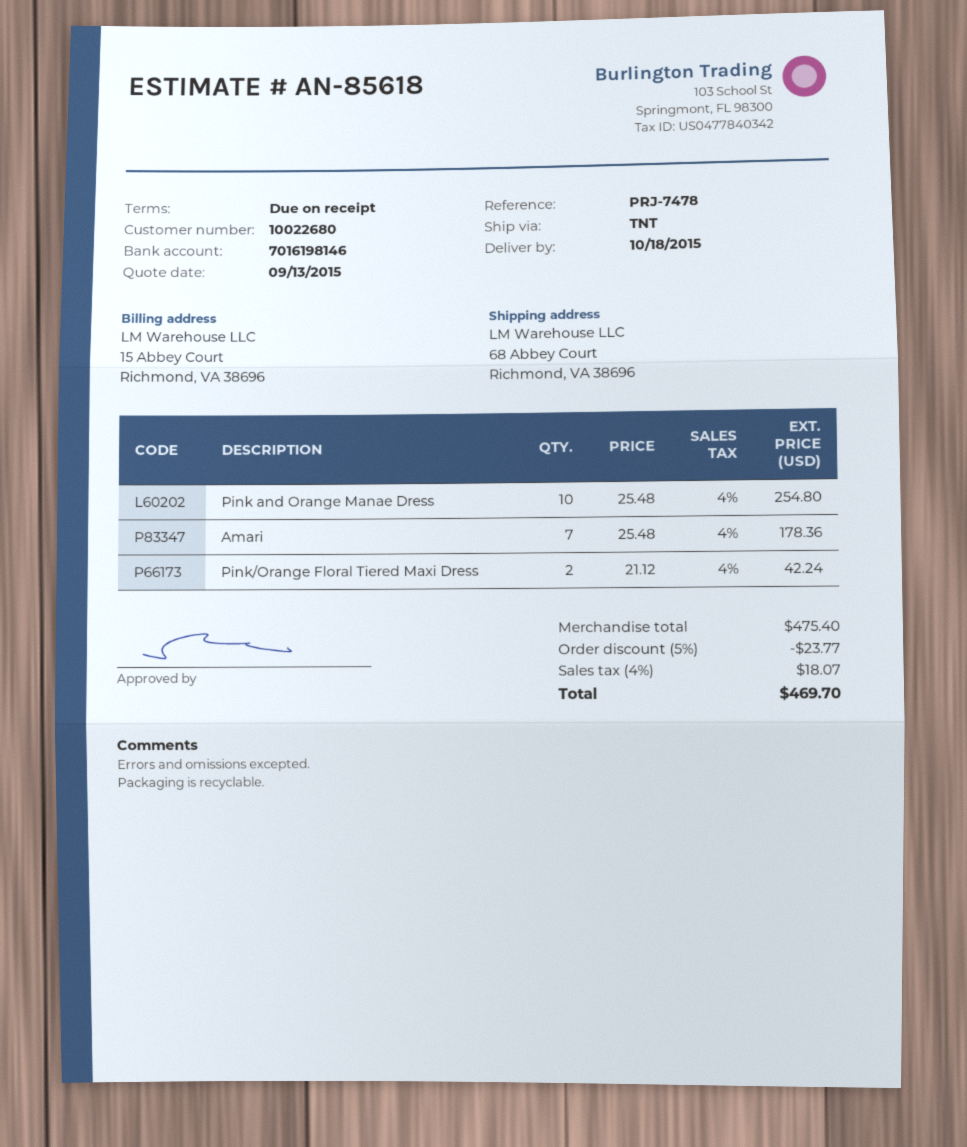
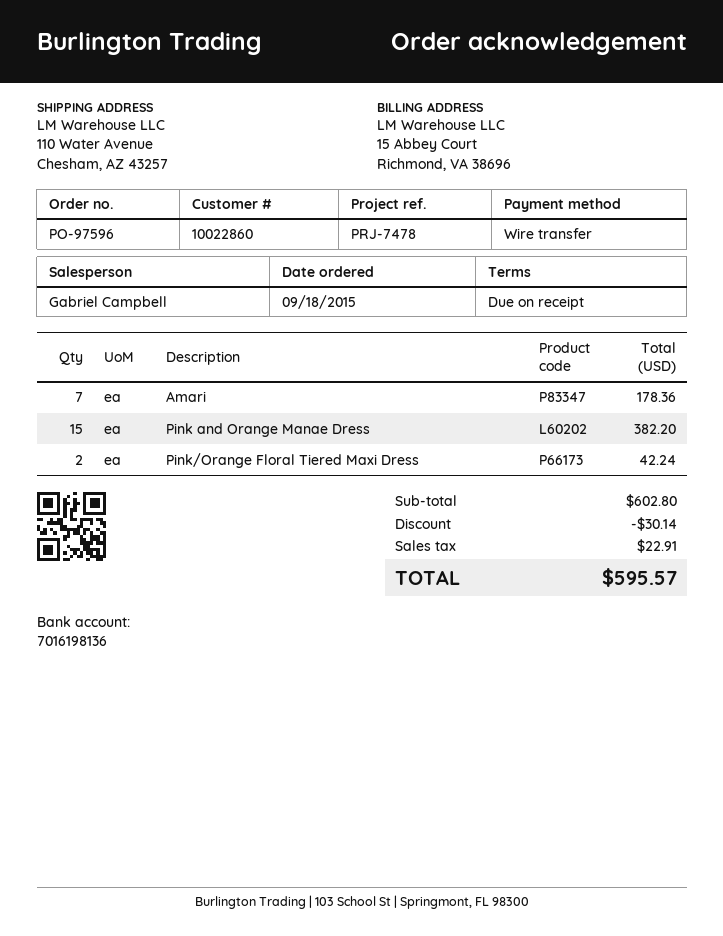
customer number: 10022680 -> 10022860
bank account: 7016198146 -> 7016198136
ship to: 68 Abbey Court, Richmond, VA 38696 -> 110 Water Avenue, Chesham, AZ 43257
Pink and Orange Manae Dress: 10 for 254.80 -> 15 for 382.20
subtotal: 475.40 -> 602.80
discount: 23.77 -> 30.14
tax: 18.07 -> 22.91
total: 469.70 -> 595.57

